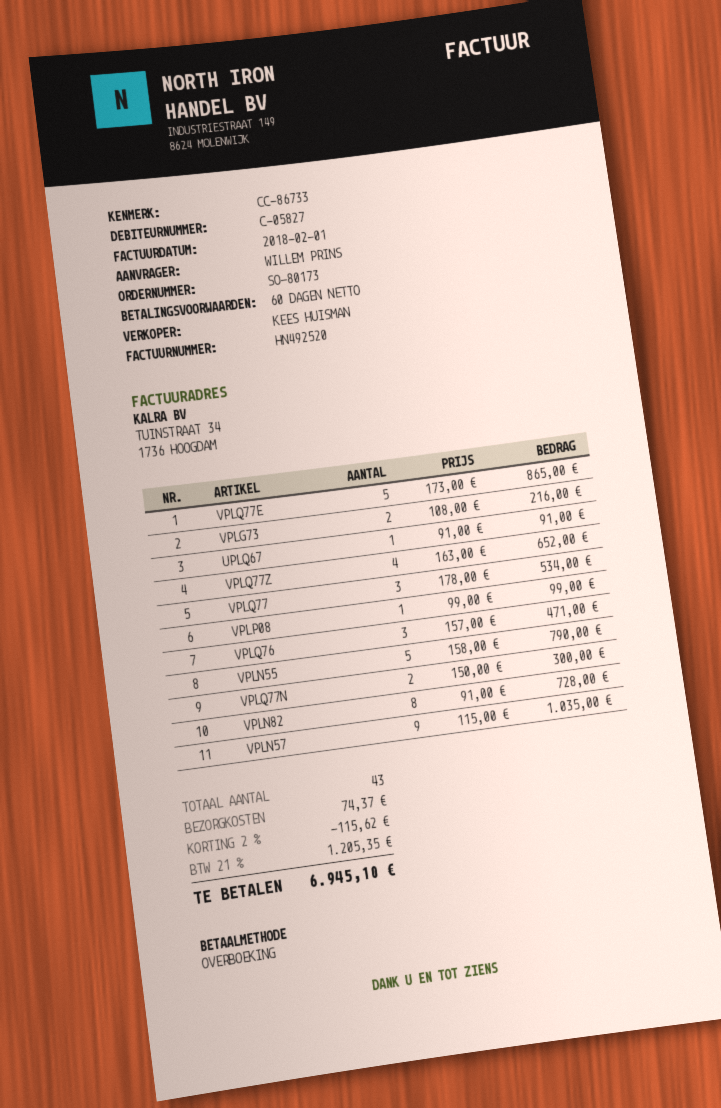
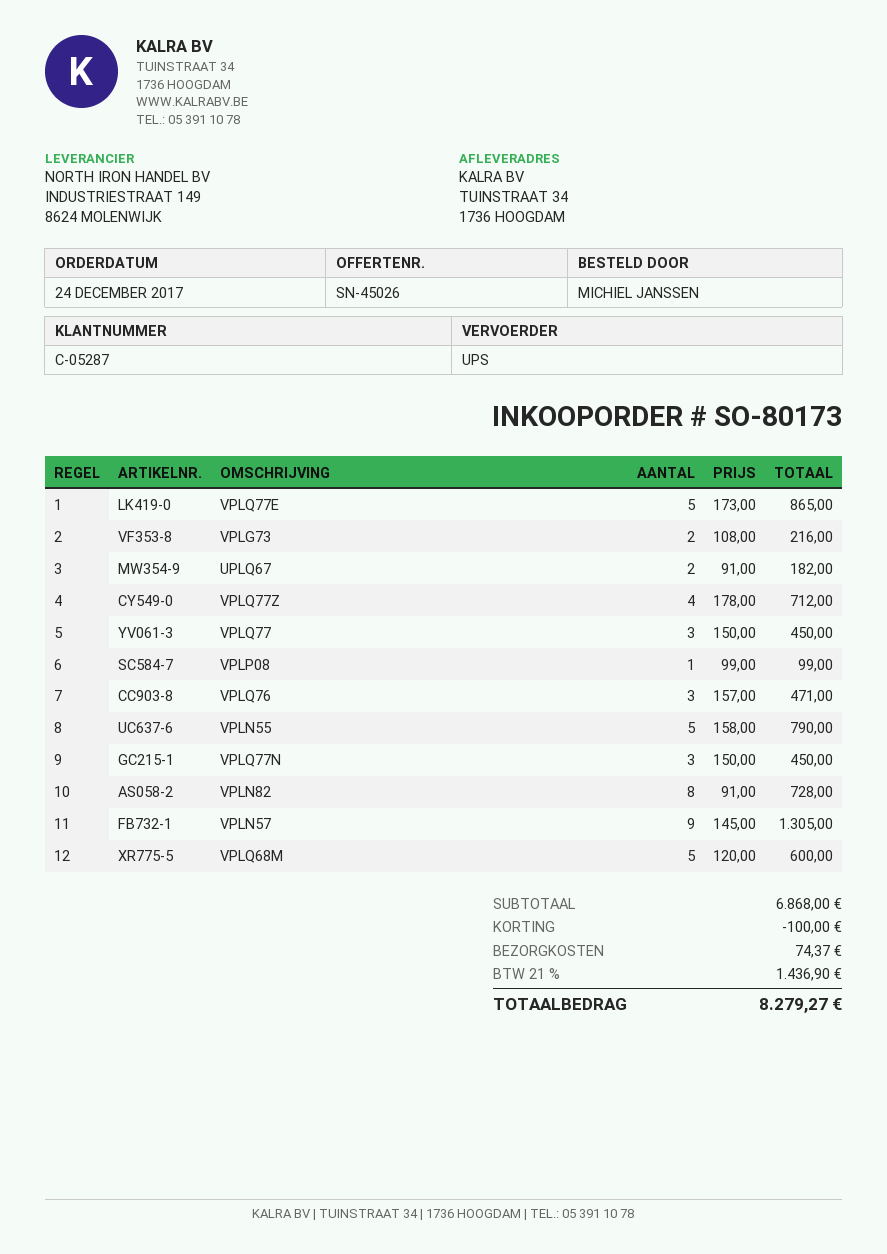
customer number: C-05827 -> C-05287
ordered by: WILLEM PRINS -> MICHIEL JANSSEN
UPLQ67: 1 x 91.00 = 91.00 -> 2 x 91.00 = 182.00
VPLQ77Z: 4 x 163.00 = 652.00 -> 4 x 178.00 = 712.00
VPLQ77: 3 x 178.00 = 534.00 -> 3 x 150.00 = 450.00
VPLQ77N: 2 x 150.00 = 300.00 -> 3 x 150.00 = 450.00
VPLN57: 9 x 115.00 = 1035.00 -> 9 x 145.00 = 1305.00
VPLQ68M: none -> 5 x 120.00 = 600.00
discount: 115.62 -> 100.00
tax: 21% = 1205.35 -> 21% = 1436.90
total: 6945.10 -> 8279.27

